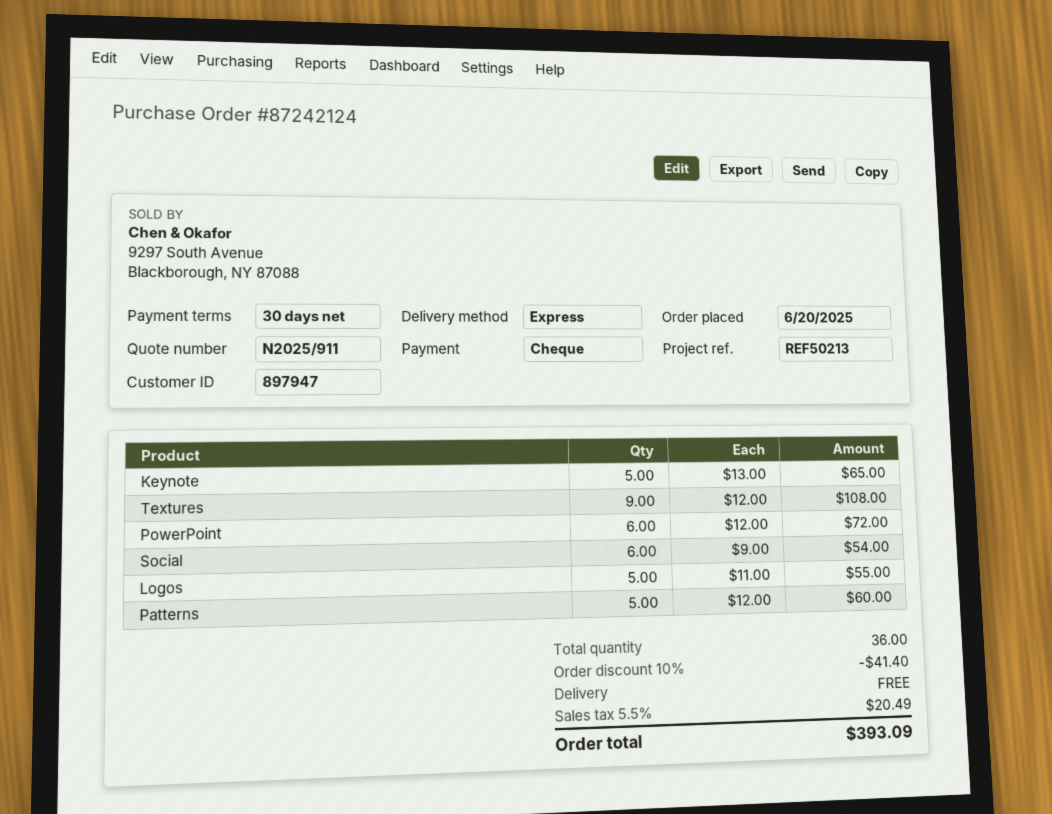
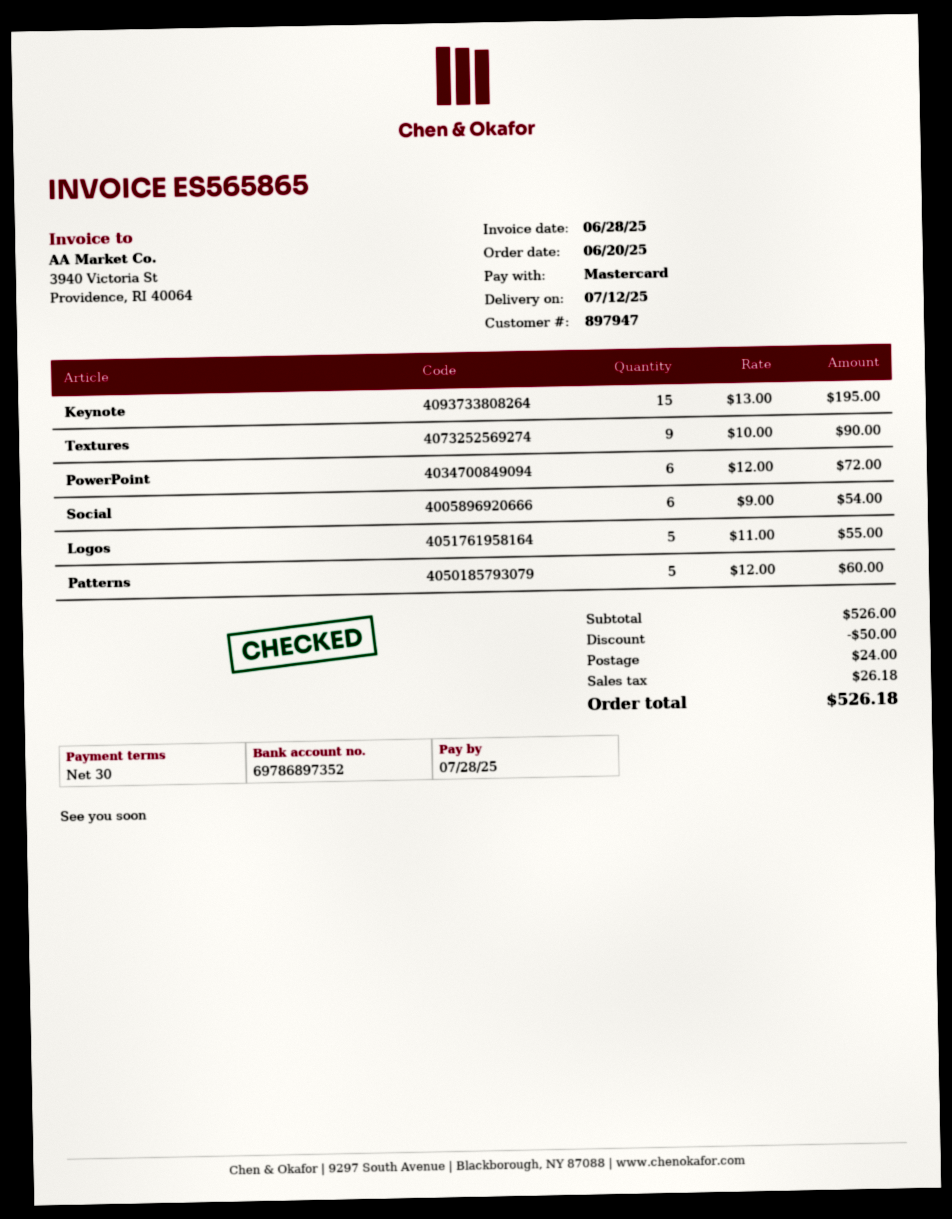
payment method: cheque -> Mastercard
Keynote: 5 x 13.00 = 65.00 -> 15 x 13.00 = 195.00
Textures: 9 x 12.00 = 108.00 -> 9 x 10.00 = 90.00
discount: 41.40 -> 50.00
shipping: 0.00 -> 24.00
tax: 20.49 -> 26.18
total: 393.09 -> 526.18

